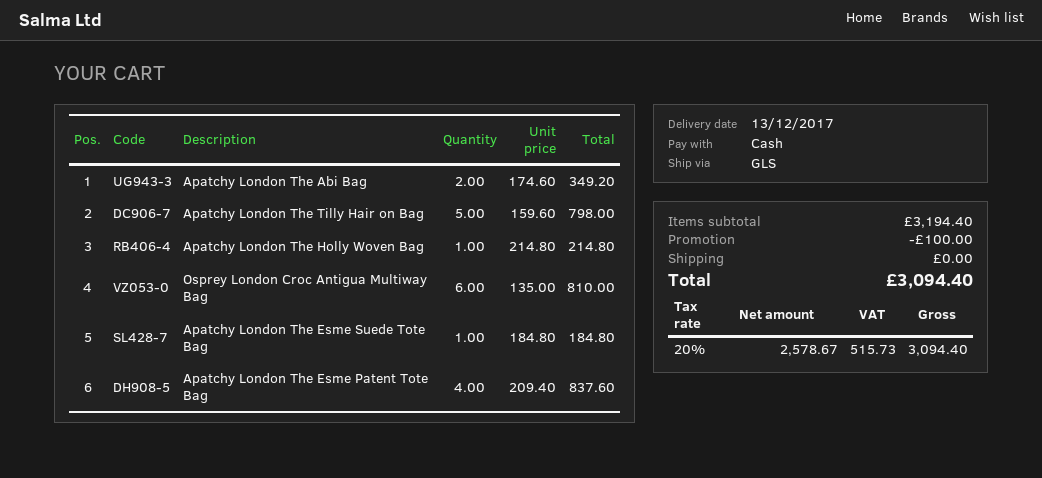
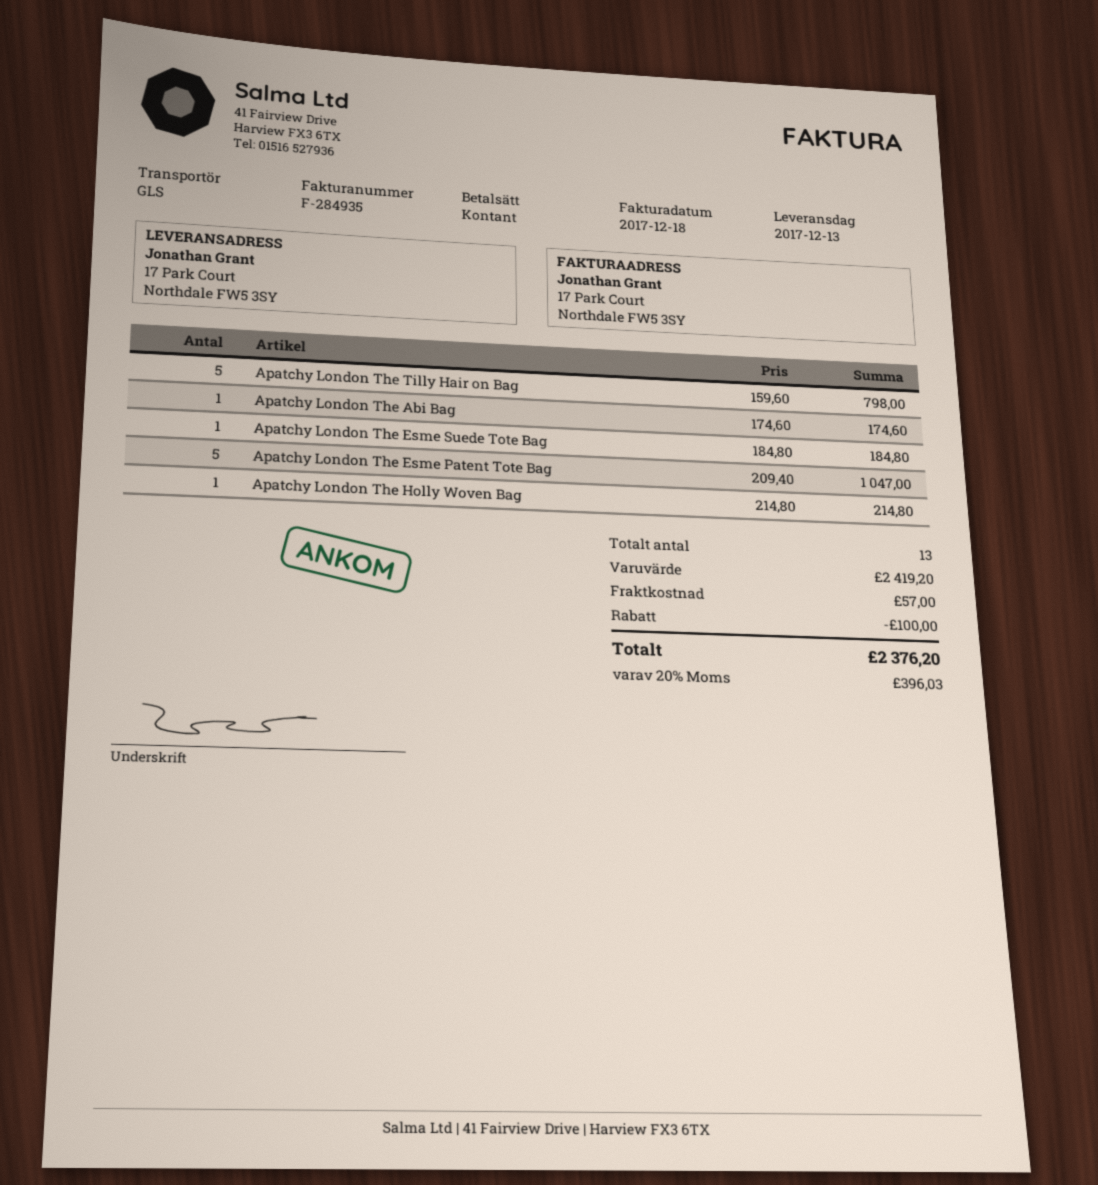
Apatchy London The Abi Bag: 2 x 174.60 = 349.20 -> 1 x 174.60 = 174.60
Osprey London Croc Antigua Multiway Bag: 6 x 135.00 = 810.00 -> none
Apatchy London The Esme Patent Tote Bag: 4 x 209.40 = 837.60 -> 5 x 209.40 = 1047.00
subtotal: 3194.40 -> 2419.20
shipping: 0.00 -> 57.00
tax: 20% = 515.73 -> 20% = 396.03
total: 3094.40 -> 2376.20

